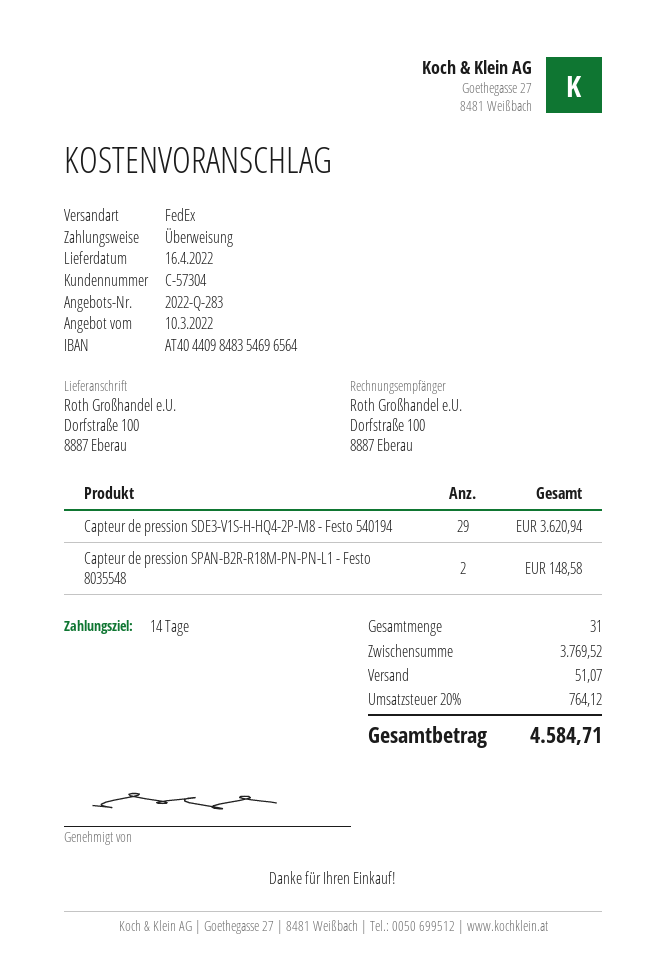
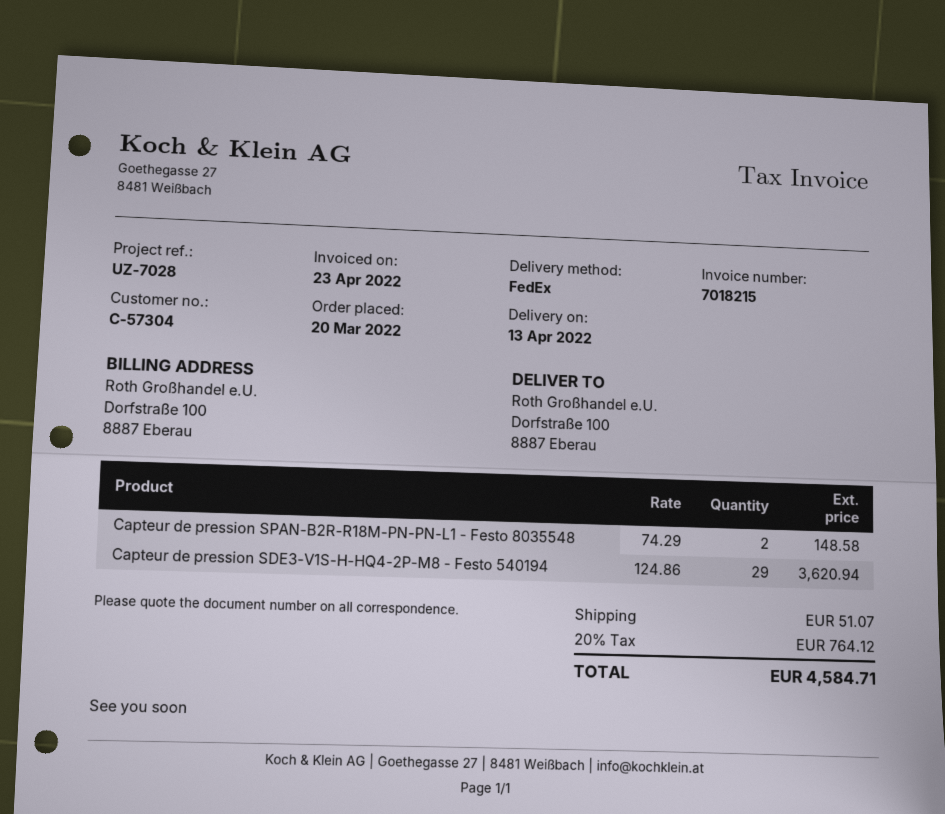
delivery date: 2022-04-16 -> 2022-04-13

